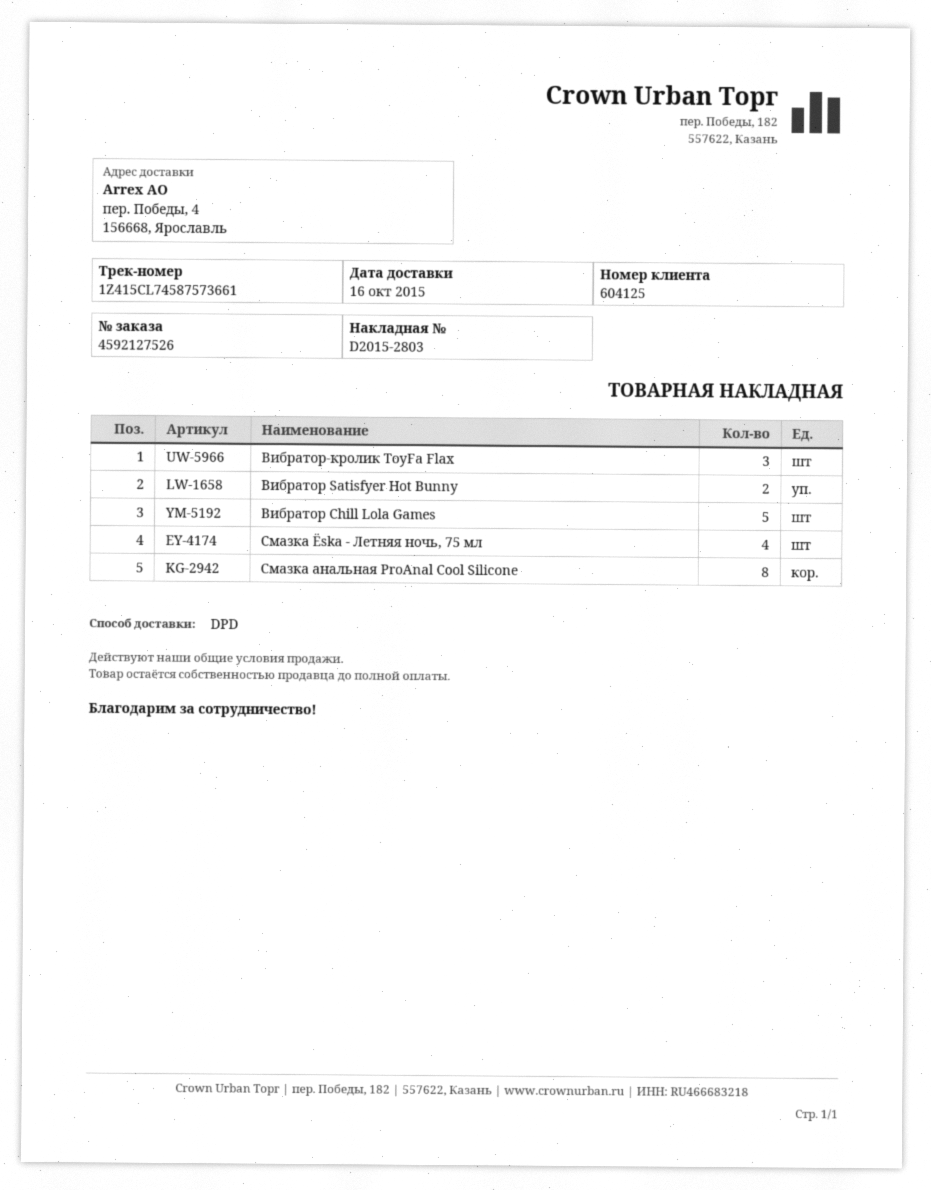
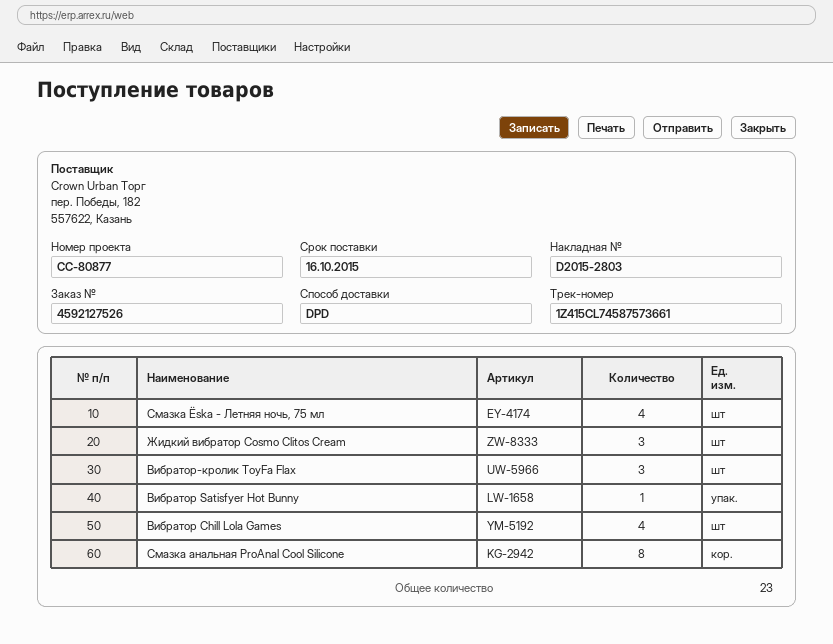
Вибратор Satisfyer Hot Bunny: 2 -> 1
Вибратор Chill Lola Games: 5 -> 4
Жидкий вибратор Cosmo Clitos Cream: none -> 3

